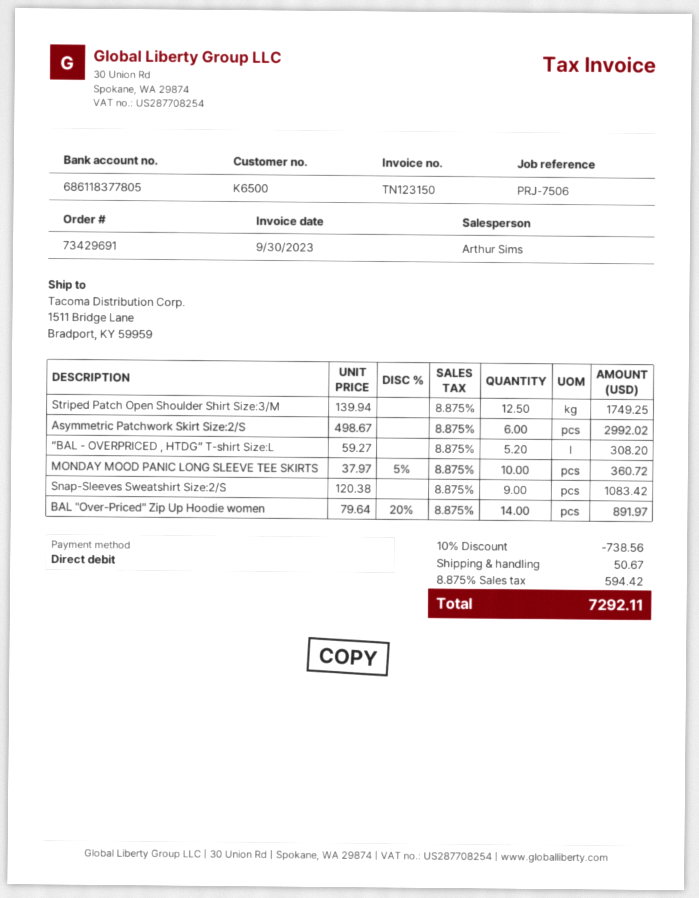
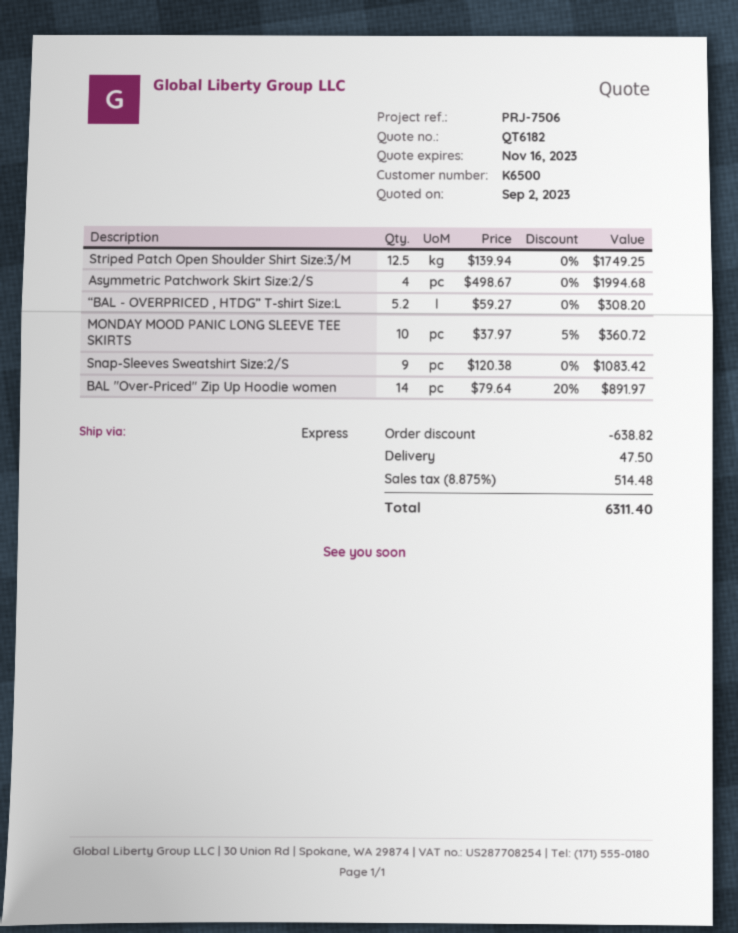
Asymmetric Patchwork Skirt Size:2/S: 6 x 498.67 = 2992.02 -> 4 x 498.67 = 1994.68
discount: 738.56 -> 638.82
shipping: 50.67 -> 47.50
tax: 8.875% = 594.42 -> 8.875% = 514.48
total: 7292.11 -> 6311.40

